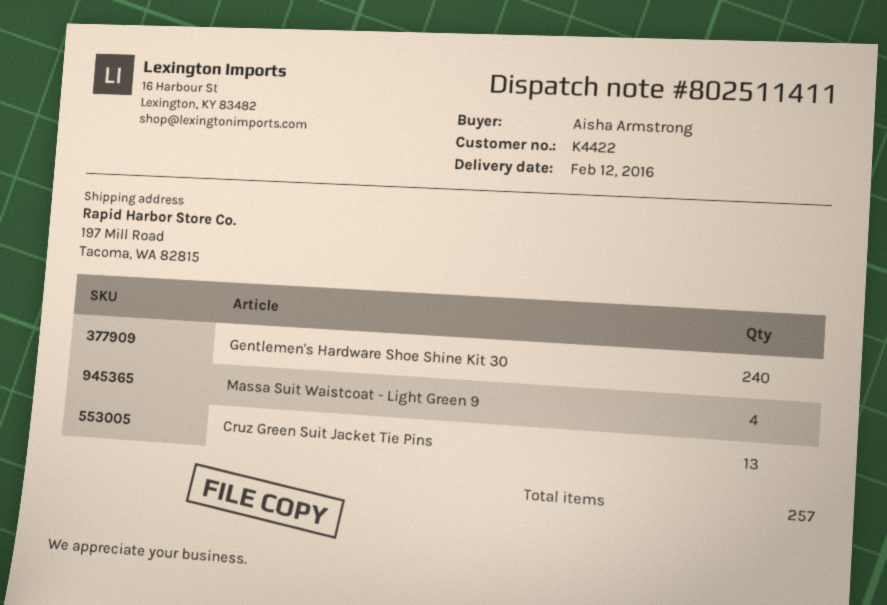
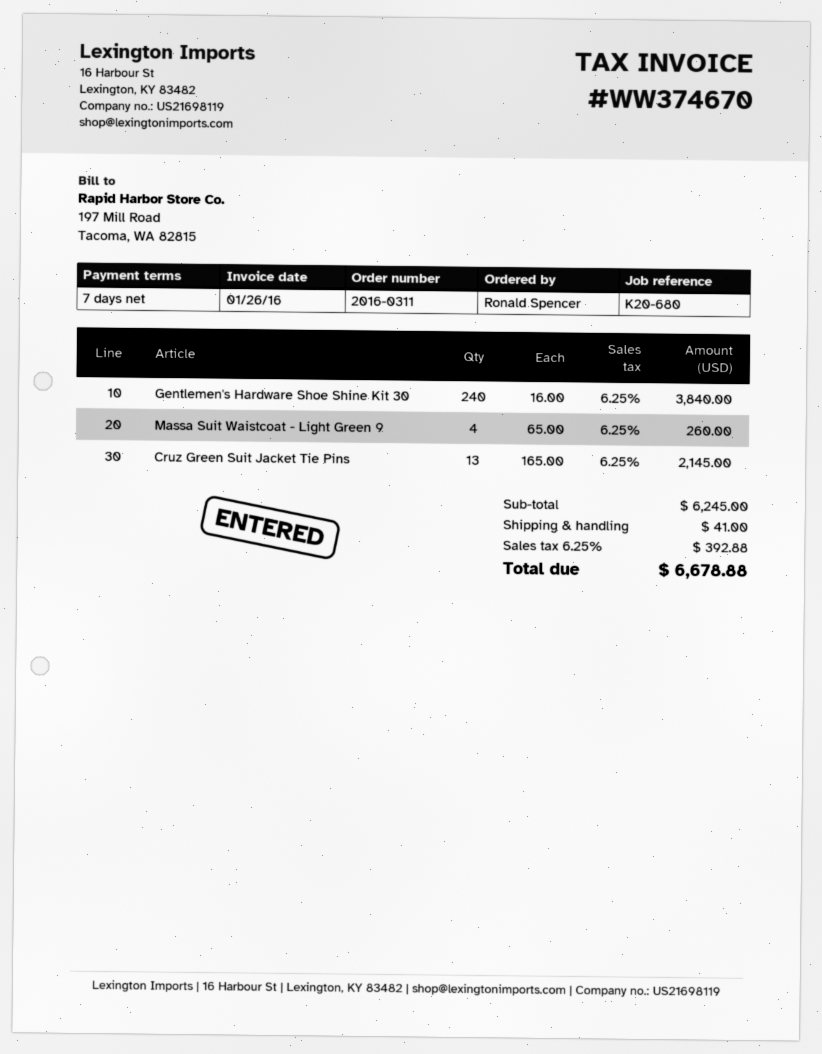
ordered by: Aisha Armstrong -> Ronald Spencer

